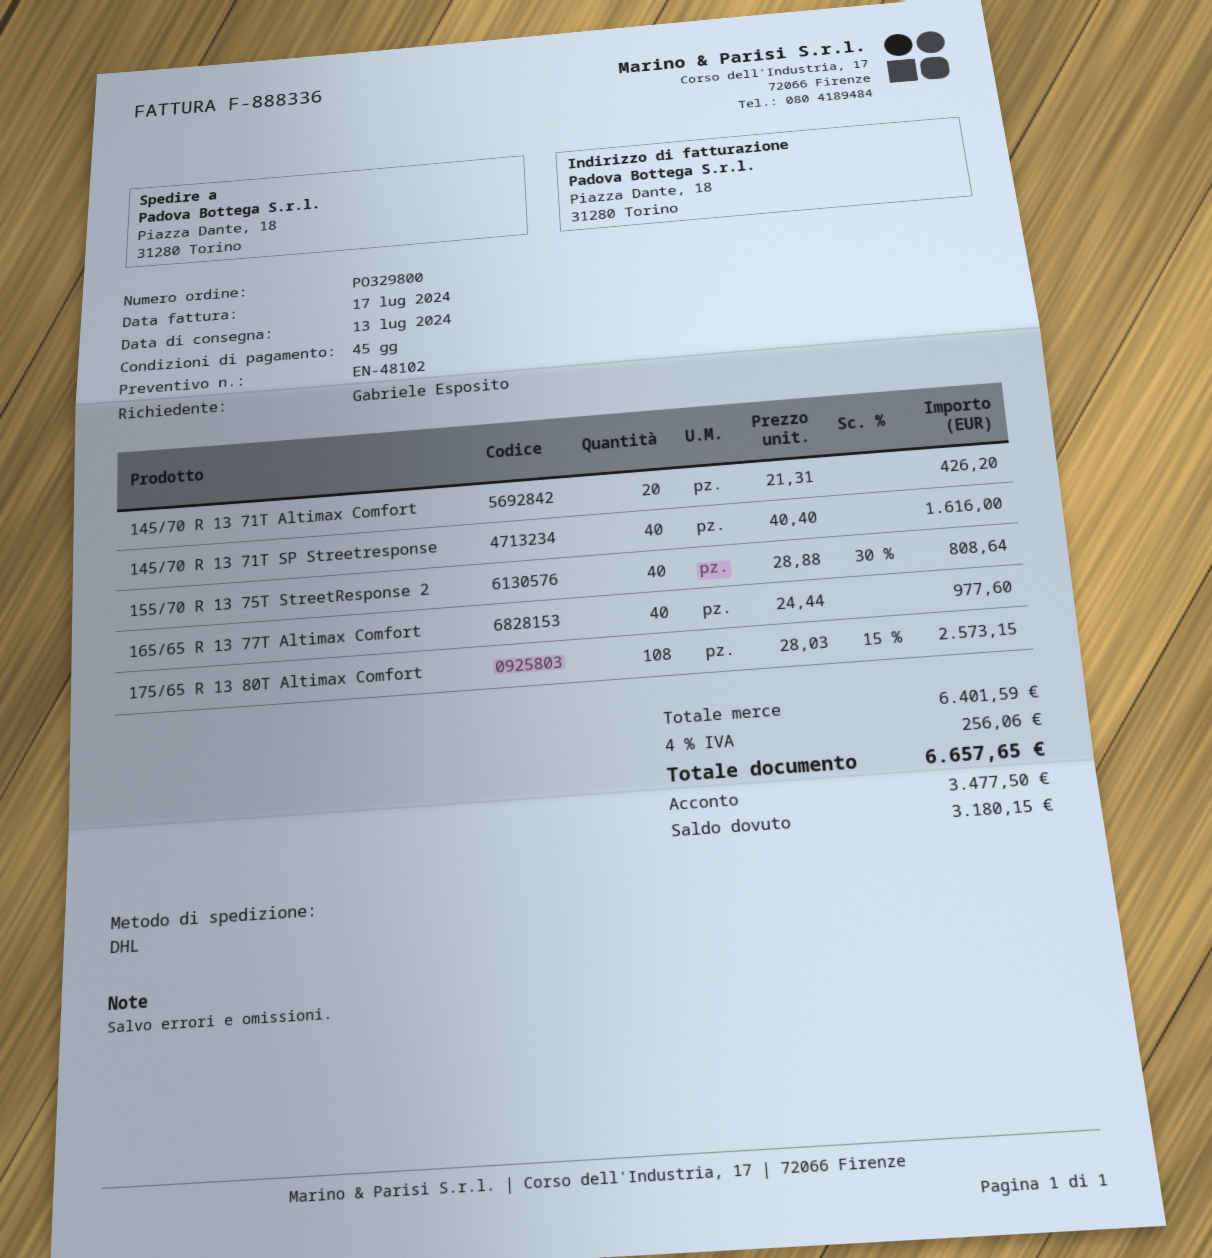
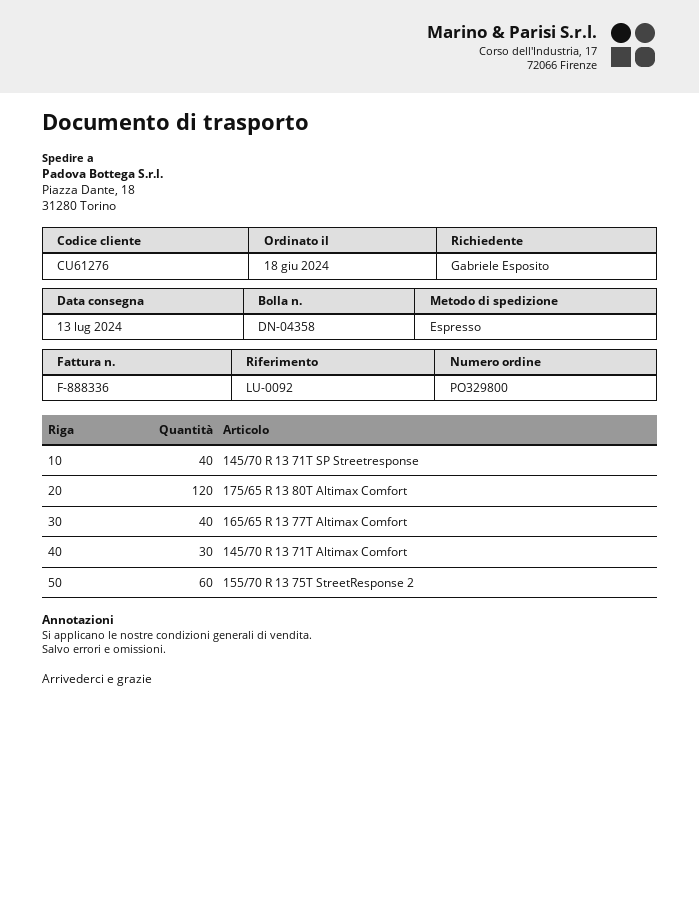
shipping method: DHL -> express
145/70 R 13 71T Altimax Comfort: 20 -> 30
155/70 R 13 75T StreetResponse 2: 40 -> 60
175/65 R 13 80T Altimax Comfort: 108 -> 120

